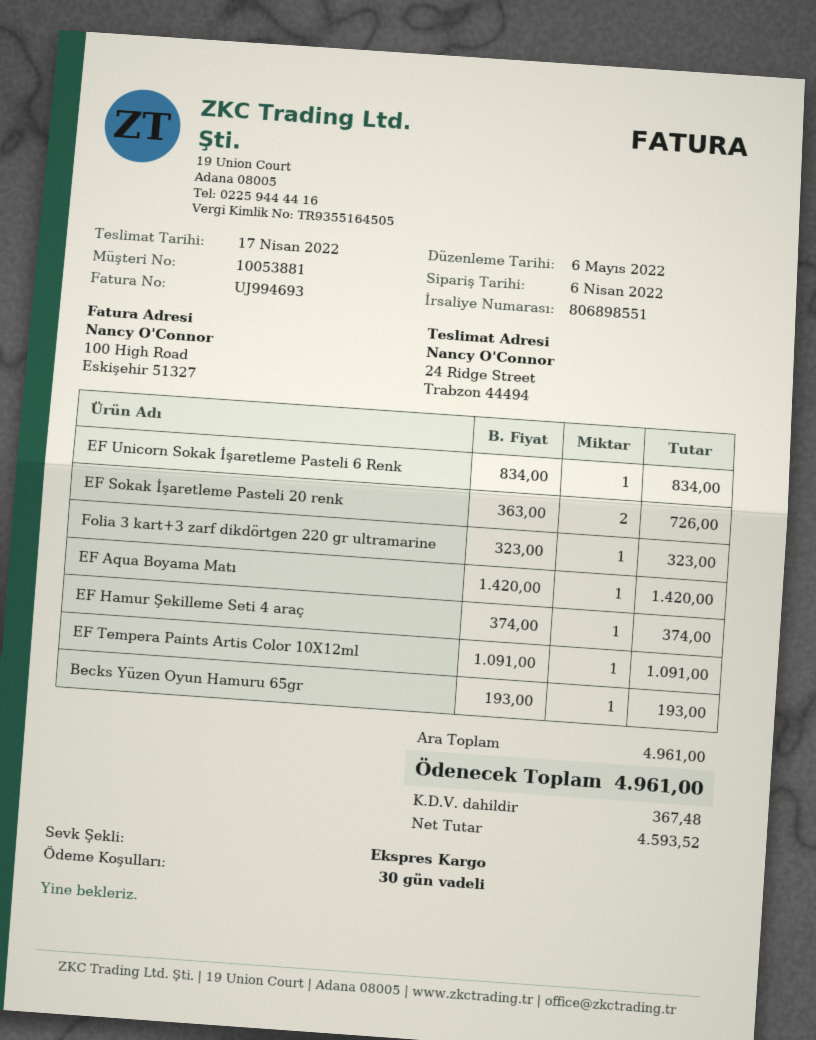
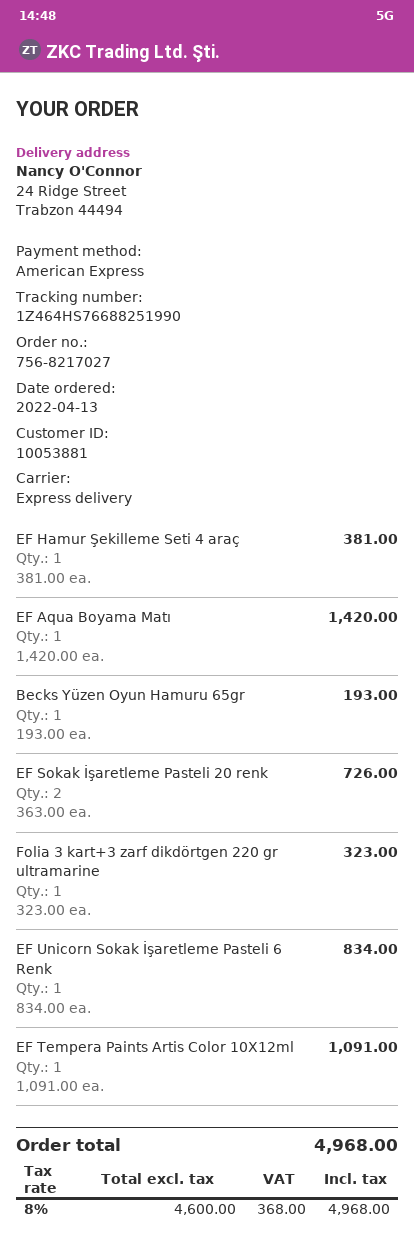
order date: 2022-04-06 -> 2022-04-13
EF Hamur Şekilleme Seti 4 araç: 1 x 374.00 = 374.00 -> 1 x 381.00 = 381.00
net: 4593.52 -> 4600.00
tax: 367.48 -> 368.00
total: 4961.00 -> 4968.00

